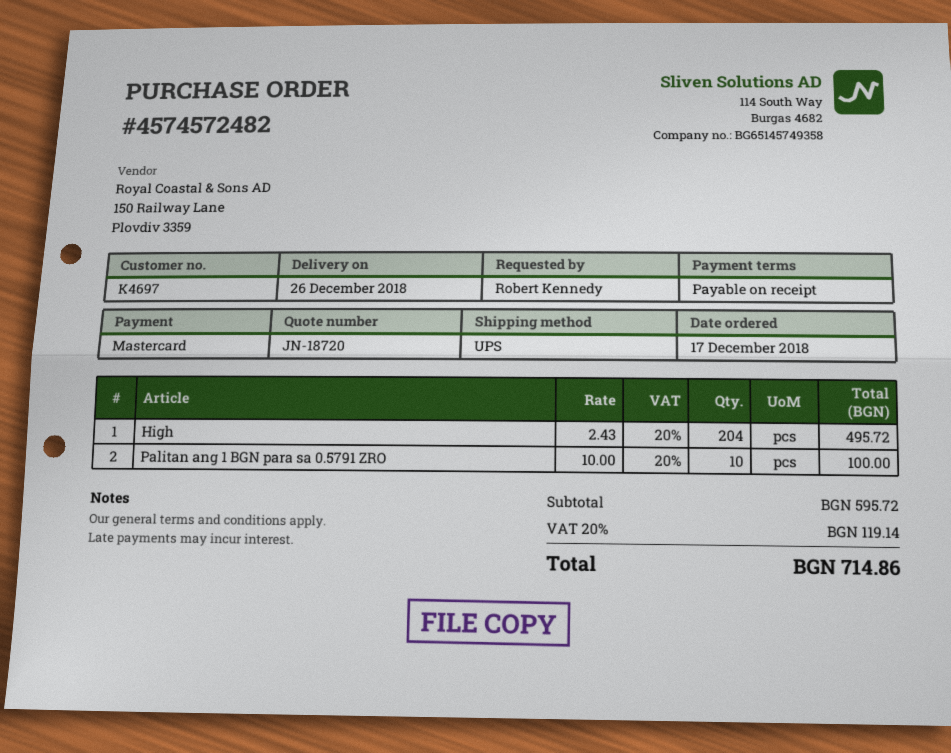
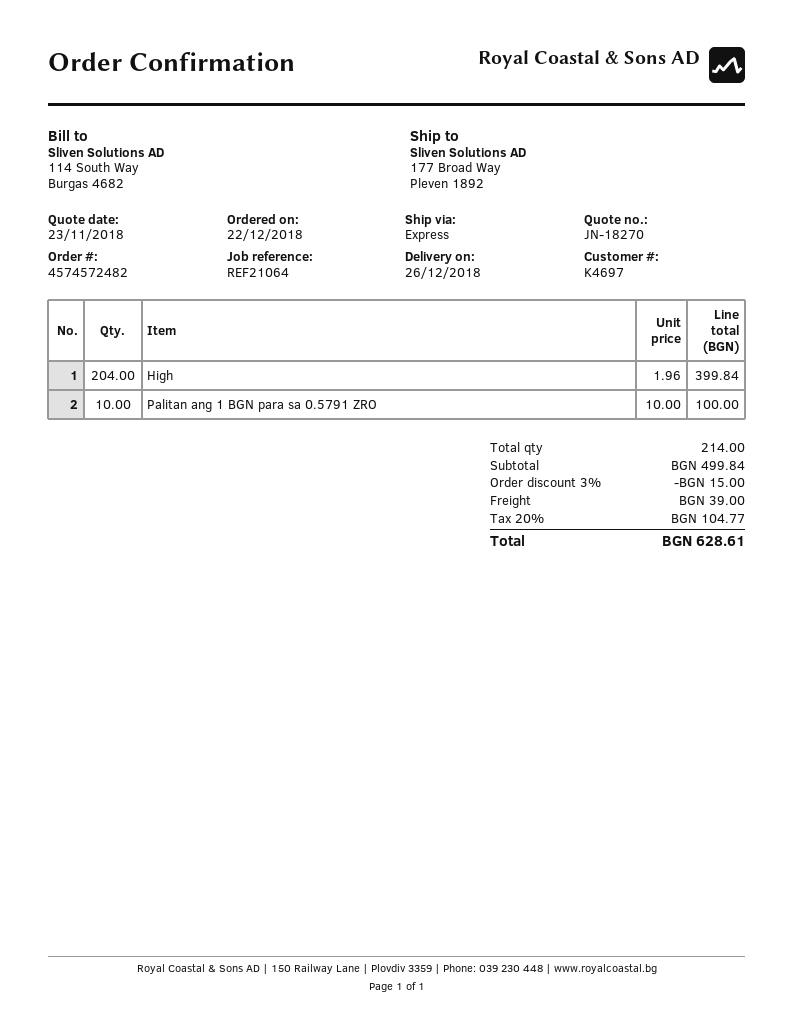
quote number: JN-18720 -> JN-18270
order date: 2018-12-17 -> 2018-12-22
shipping method: UPS -> express
High: 204 x 2.43 = 495.72 -> 204 x 1.96 = 399.84
subtotal: 595.72 -> 499.84
discount: none -> 3% = 15.00
shipping: none -> 39.00
tax: 20% = 119.14 -> 20% = 104.77
total: 714.86 -> 628.61

